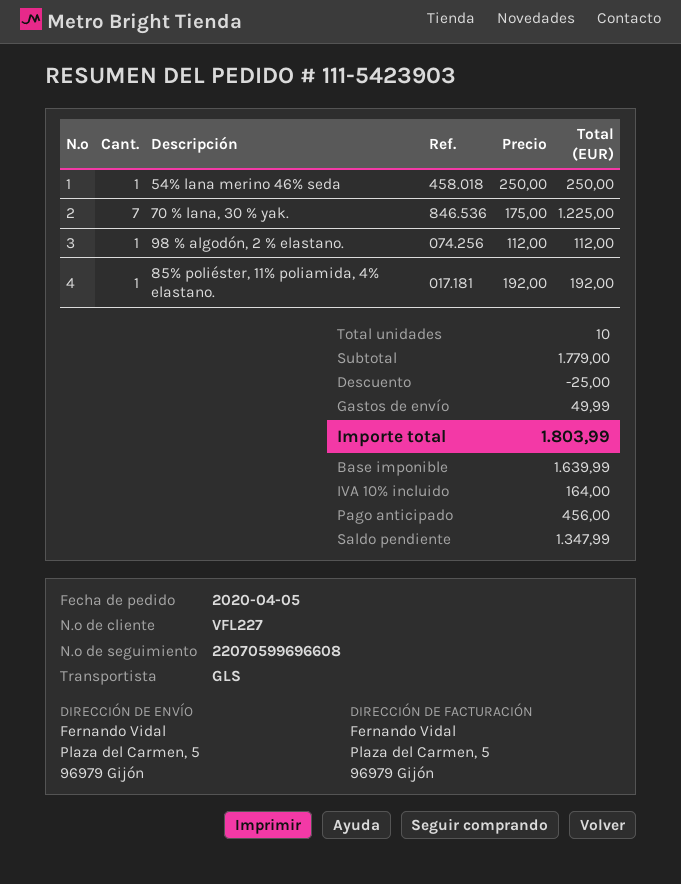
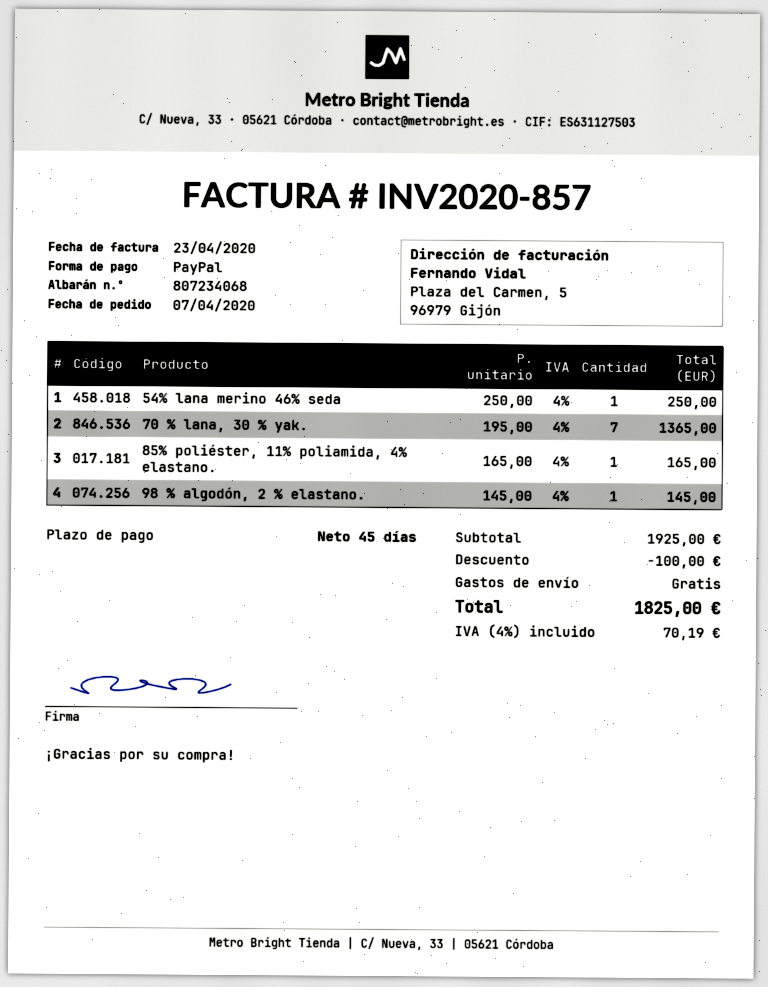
order date: 2020-04-05 -> 2020-04-07
70 % lana, 30 % yak.: 7 x 175.00 = 1225.00 -> 7 x 195.00 = 1365.00
98 % algodón, 2 % elastano.: 1 x 112.00 = 112.00 -> 1 x 145.00 = 145.00
85% poliéster, 11% poliamida, 4% elastano.: 1 x 192.00 = 192.00 -> 1 x 165.00 = 165.00
subtotal: 1779.00 -> 1925.00
discount: 25.00 -> 100.00
shipping: 49.99 -> 0.00
tax: 10% = 164.00 -> 4% = 70.19
total: 1803.99 -> 1825.00

